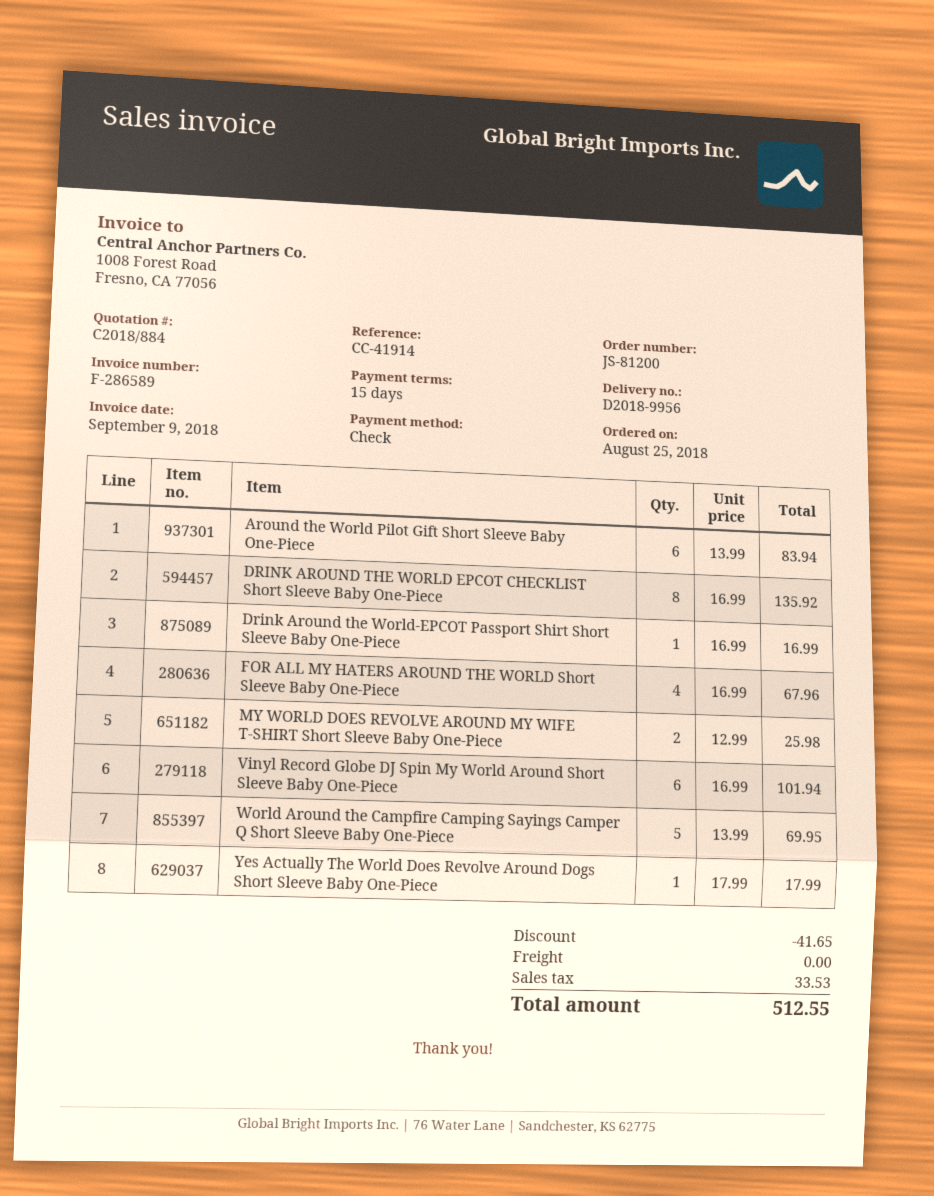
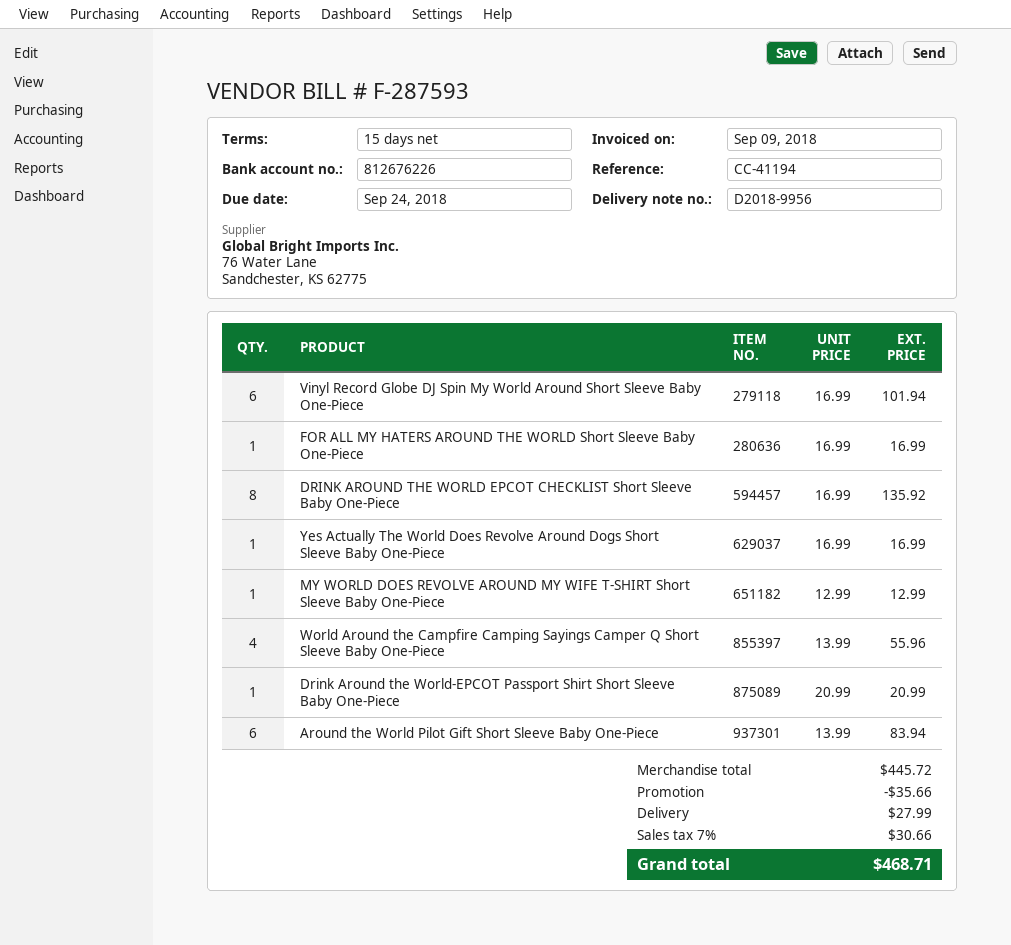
invoice number: F-286589 -> F-287593
reference: CC-41914 -> CC-41194
Drink Around the World-EPCOT Passport Shirt Short Sleeve Baby One-Piece: 1 x 16.99 = 16.99 -> 1 x 20.99 = 20.99
FOR ALL MY HATERS AROUND THE WORLD Short Sleeve Baby One-Piece: 4 x 16.99 = 67.96 -> 1 x 16.99 = 16.99
MY WORLD DOES REVOLVE AROUND MY WIFE T-SHIRT Short Sleeve Baby One-Piece: 2 x 12.99 = 25.98 -> 1 x 12.99 = 12.99
World Around the Campfire Camping Sayings Camper Q Short Sleeve Baby One-Piece: 5 x 13.99 = 69.95 -> 4 x 13.99 = 55.96
Yes Actually The World Does Revolve Around Dogs Short Sleeve Baby One-Piece: 1 x 17.99 = 17.99 -> 1 x 16.99 = 16.99
discount: 41.65 -> 35.66
shipping: 0.00 -> 27.99
tax: 33.53 -> 30.66
total: 512.55 -> 468.71

